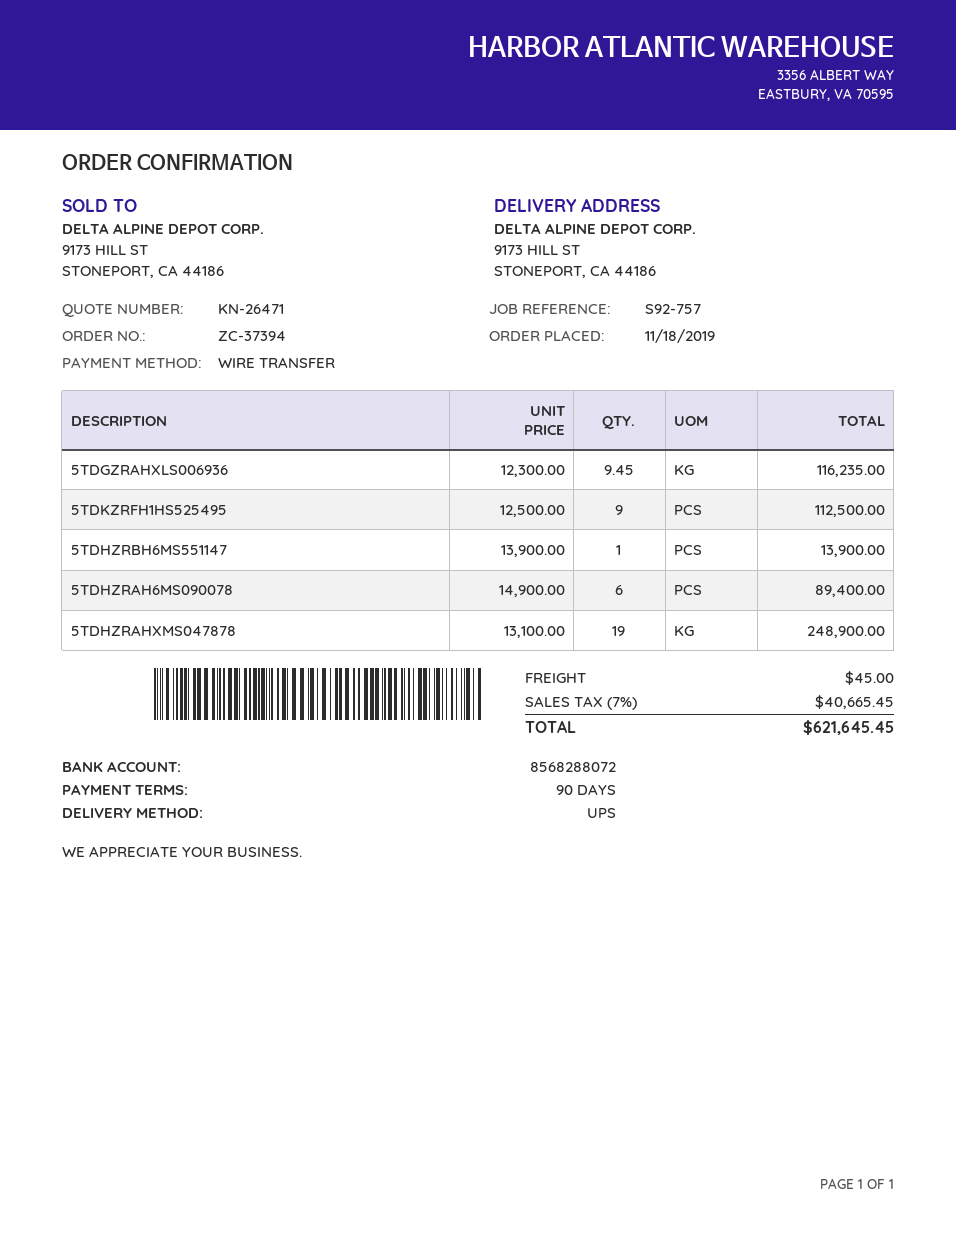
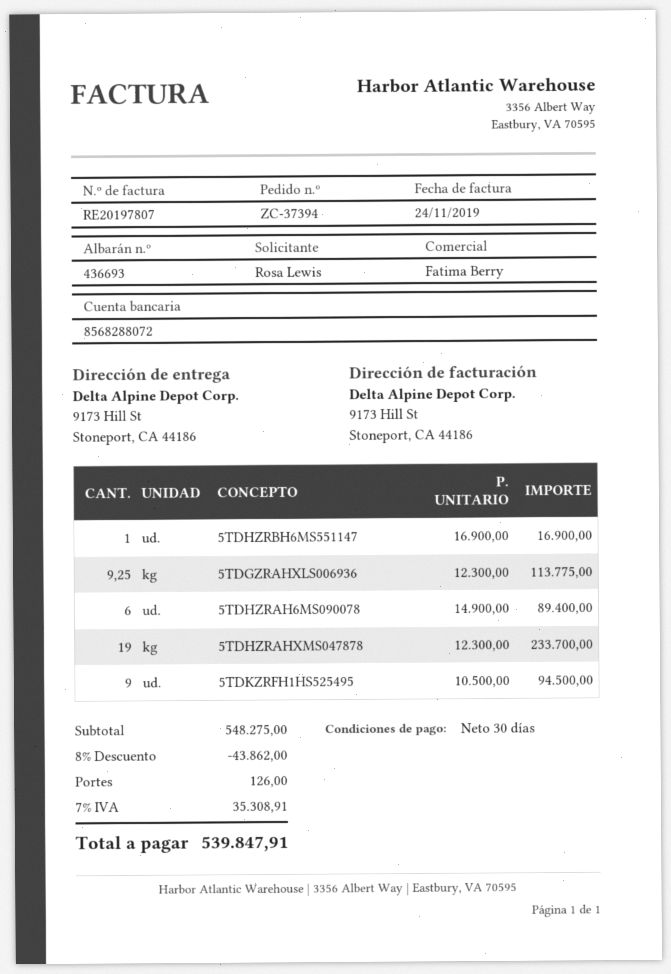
payment terms: 90 days -> 30 days
5TDGZRAHXLS006936: 9.45 x 12300.00 = 116235.00 -> 9.25 x 12300.00 = 113775.00
5TDKZRFH1HS525495: 9 x 12500.00 = 112500.00 -> 9 x 10500.00 = 94500.00
5TDHZRBH6MS551147: 1 x 13900.00 = 13900.00 -> 1 x 16900.00 = 16900.00
5TDHZRAHXMS047878: 19 x 13100.00 = 248900.00 -> 19 x 12300.00 = 233700.00
discount: none -> 8% = 43862.00
shipping: 45.00 -> 126.00
tax: 7% = 40665.45 -> 7% = 35308.91
total: 621645.45 -> 539847.91

